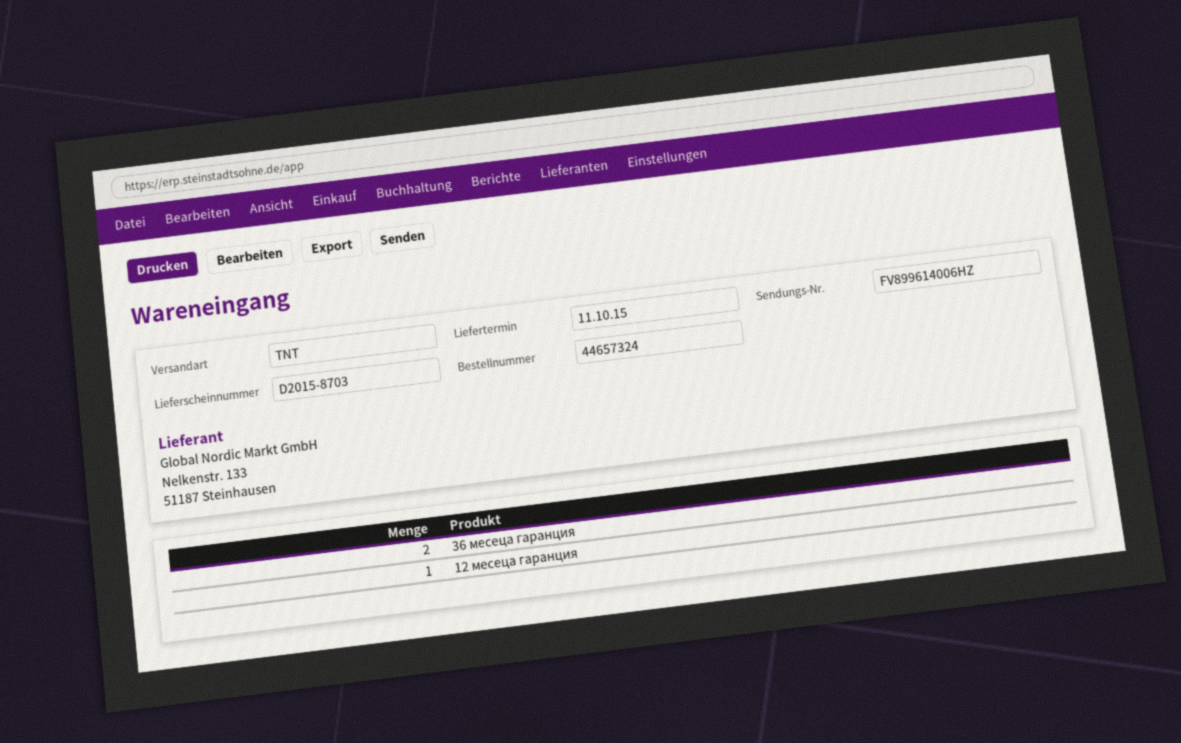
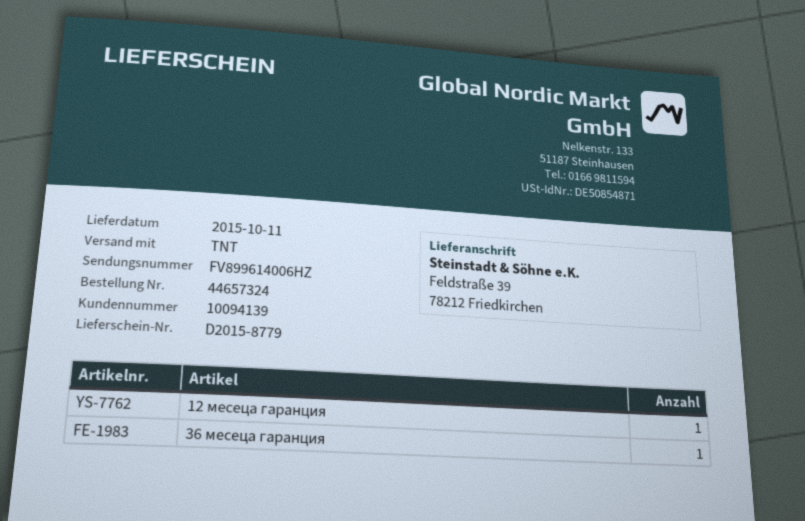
delivery note number: D2015-8703 -> D2015-8779
36 месеца гаранция: 2 -> 1

